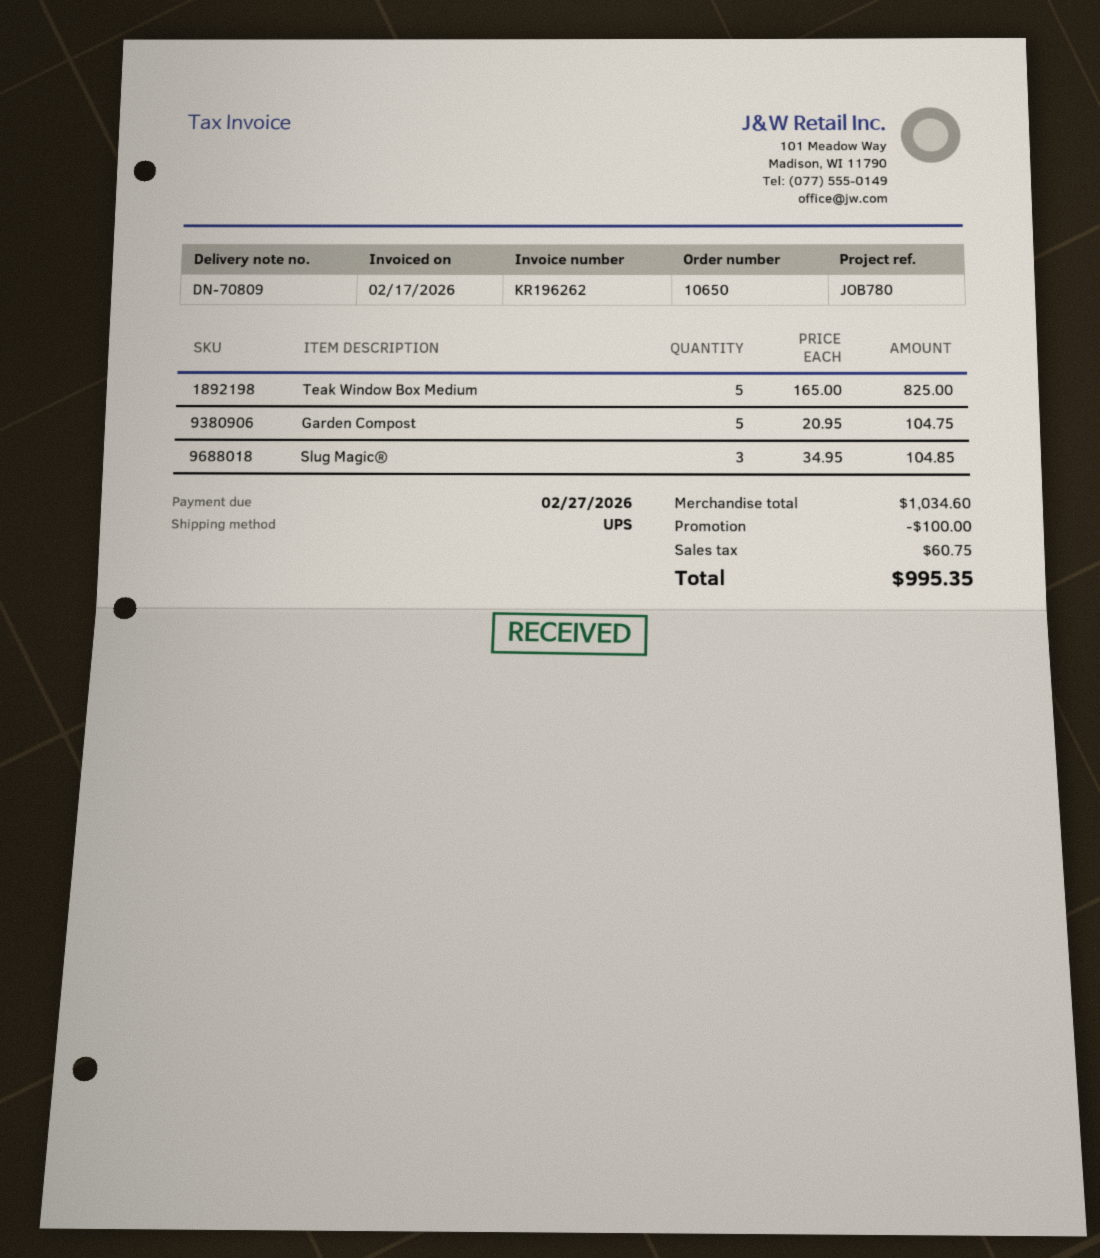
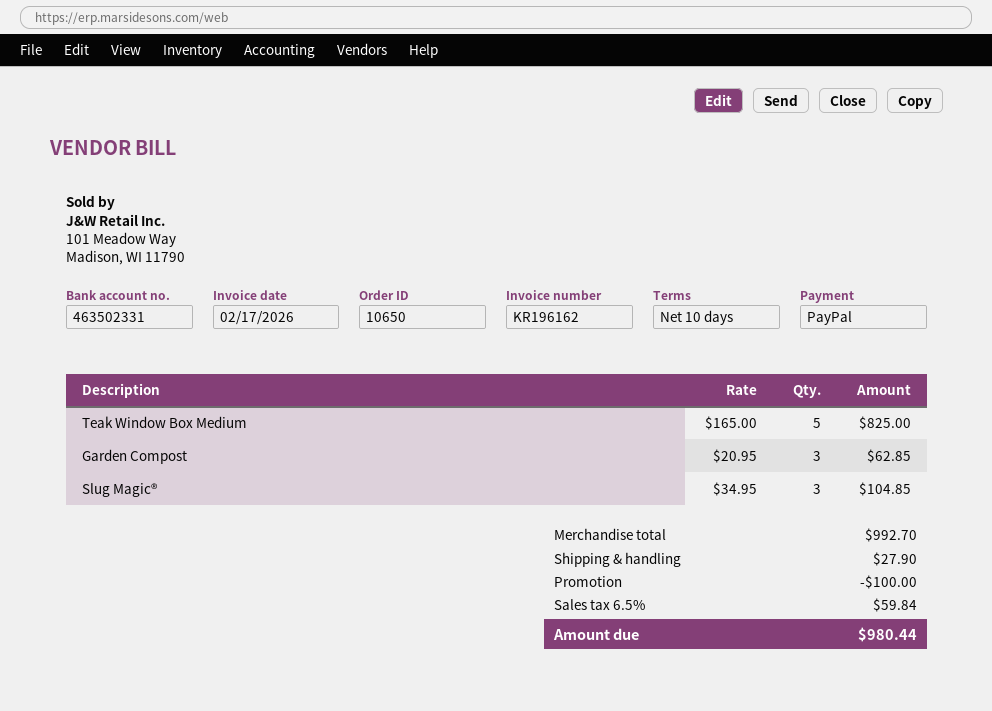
invoice number: KR196262 -> KR196162
Garden Compost: 5 x 20.95 = 104.75 -> 3 x 20.95 = 62.85
subtotal: 1034.60 -> 992.70
shipping: none -> 27.90
tax: 60.75 -> 59.84
total: 995.35 -> 980.44

